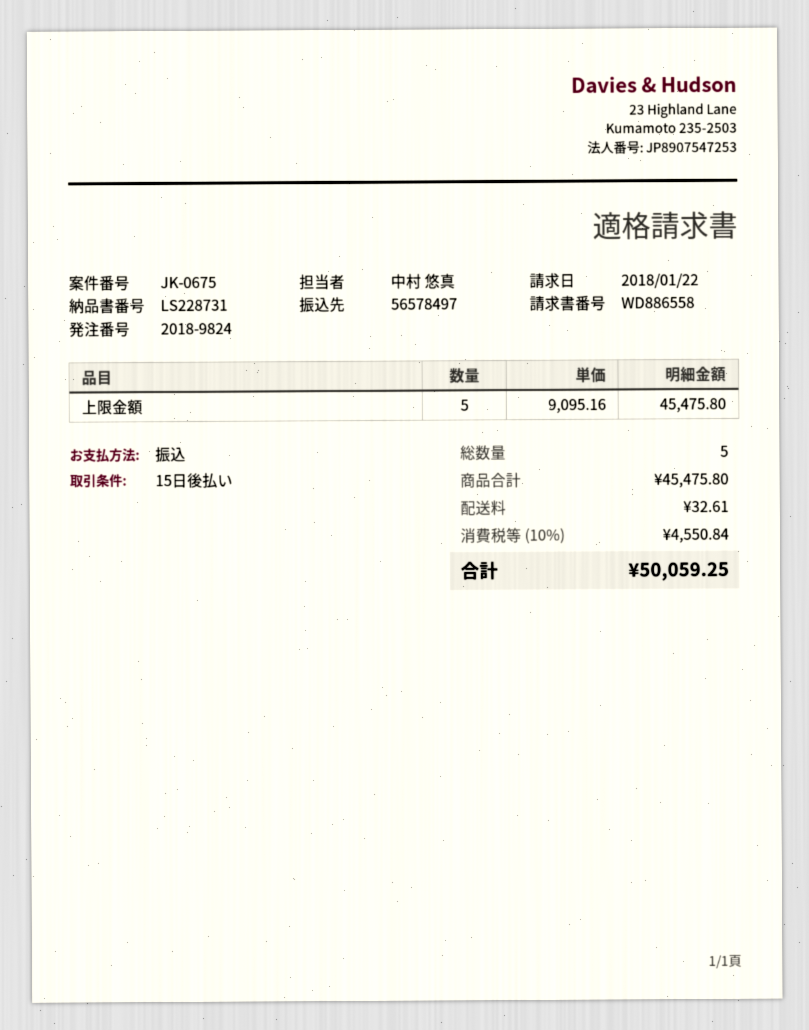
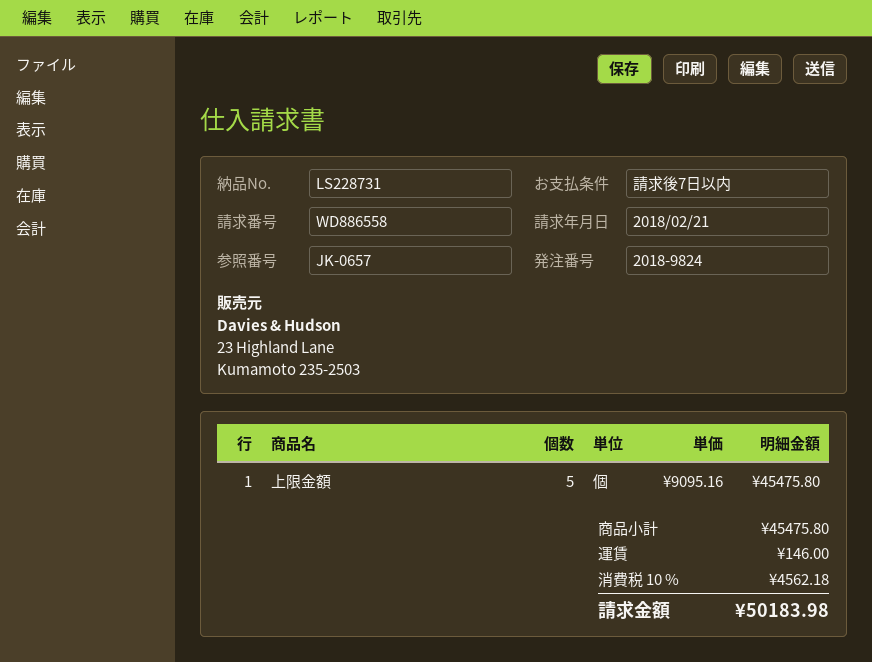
invoice date: 2018-01-22 -> 2018-02-21
payment terms: 15 days -> 7 days
reference: JK-0675 -> JK-0657
shipping: 32.61 -> 146.00
tax: 10% = 4550.84 -> 10% = 4562.18
total: 50059.25 -> 50183.98

